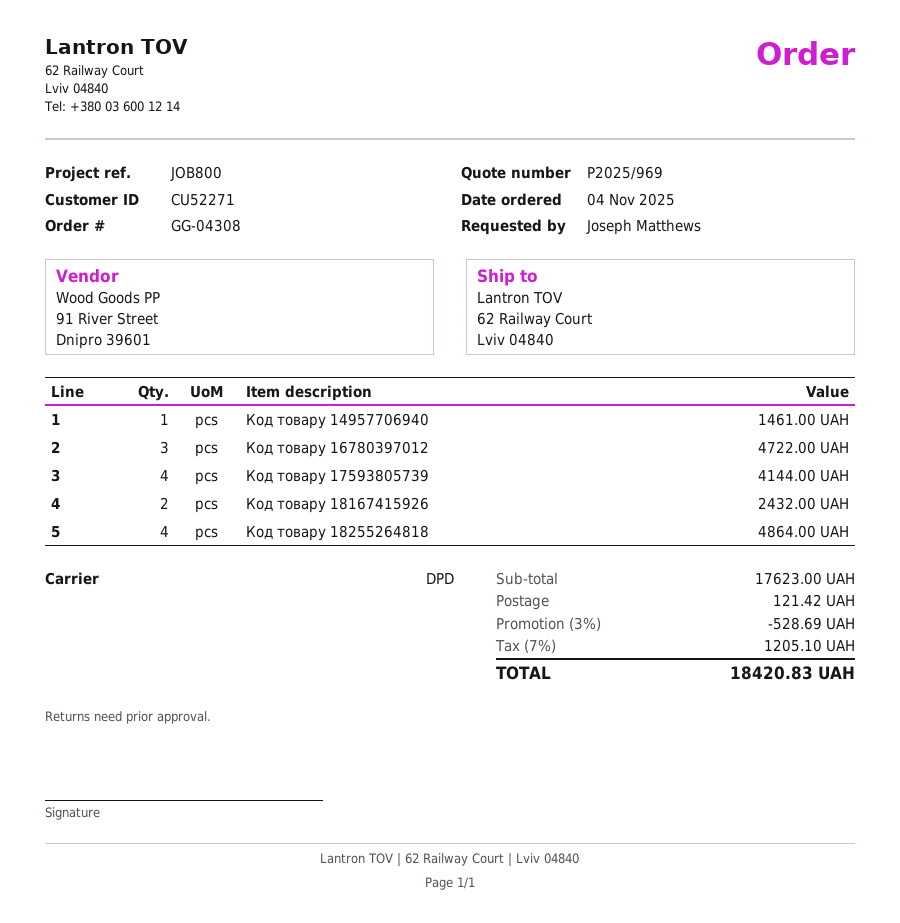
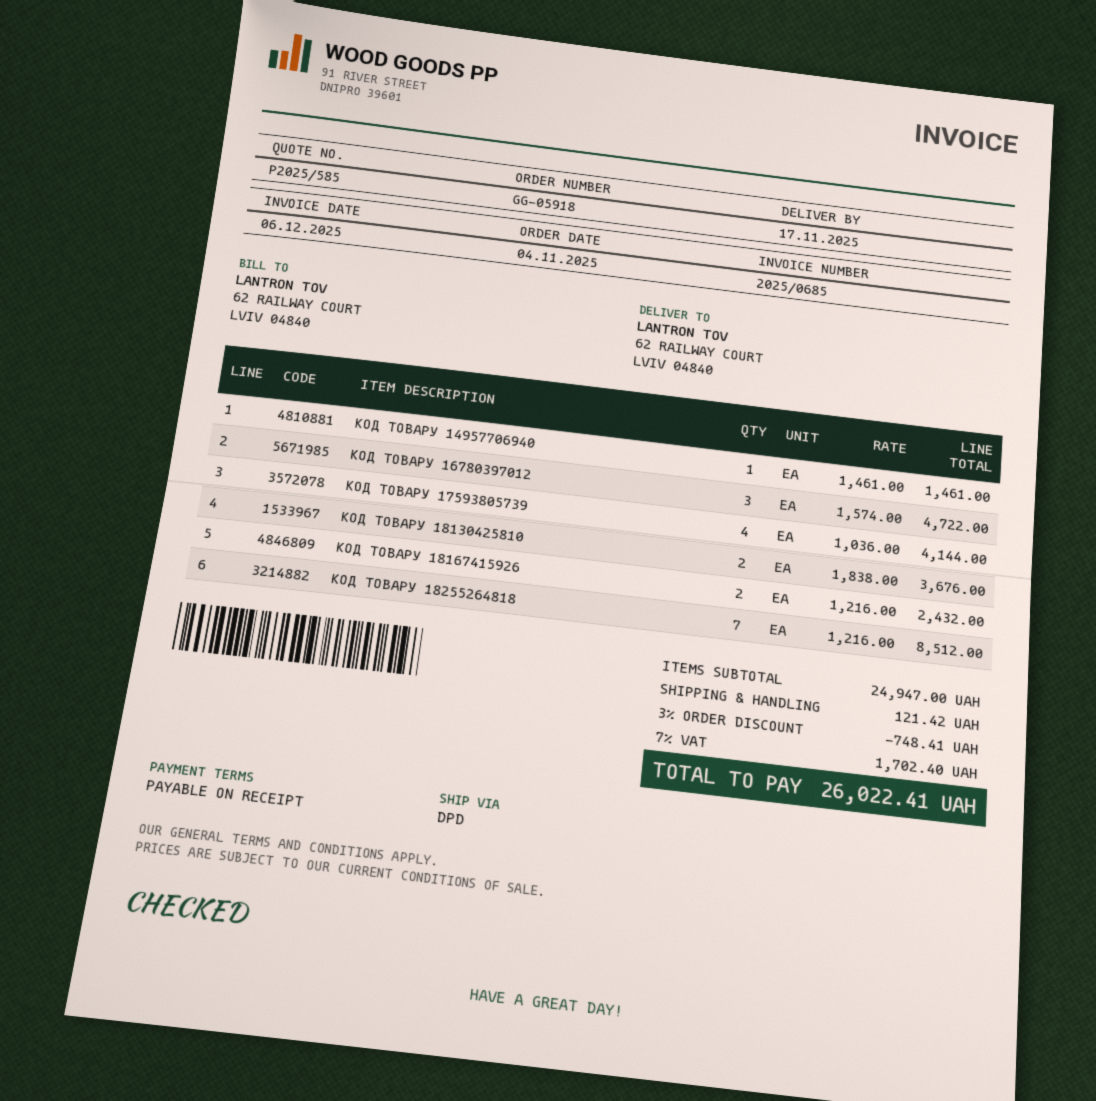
quote number: P2025/969 -> P2025/585
order number: GG-04308 -> GG-05918
Код товару 18255264818: 4 for 4864.00 -> 7 for 8512.00
КОД ТОВАРУ 18130425810: none -> 2 for 3676.00
subtotal: 17623.00 -> 24947.00
discount: 3% = 528.69 -> 3% = 748.41
tax: 7% = 1205.10 -> 7% = 1702.40
total: 18420.83 -> 26022.41

